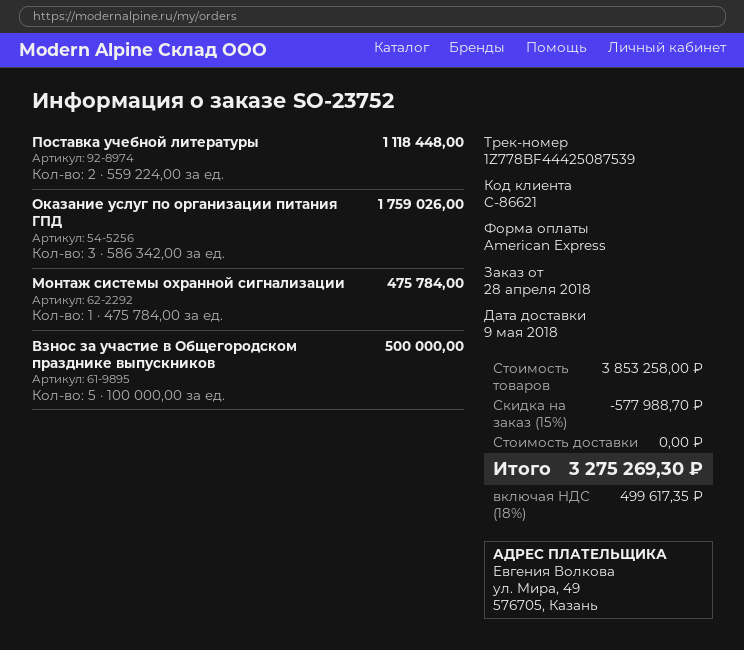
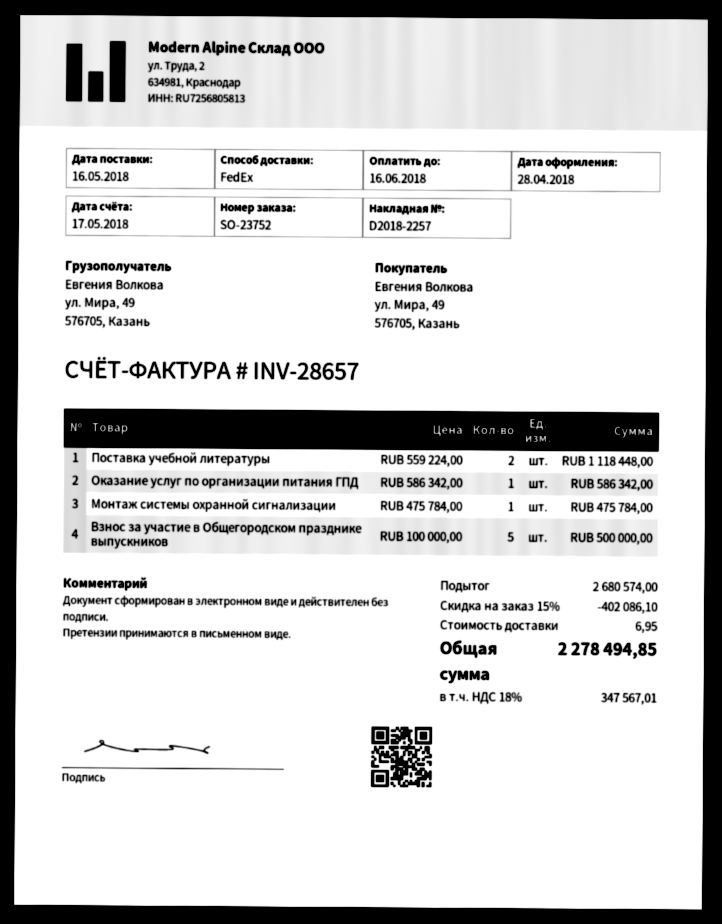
delivery date: 2018-05-09 -> 2018-05-16
Оказание услуг по организации питания ГПД: 3 x 586342.00 = 1759026.00 -> 1 x 586342.00 = 586342.00
subtotal: 3853258.00 -> 2680574.00
discount: 15% = 577988.70 -> 15% = 402086.10
shipping: 0.00 -> 6.95
tax: 18% = 499617.35 -> 18% = 347567.01
total: 3275269.30 -> 2278494.85

